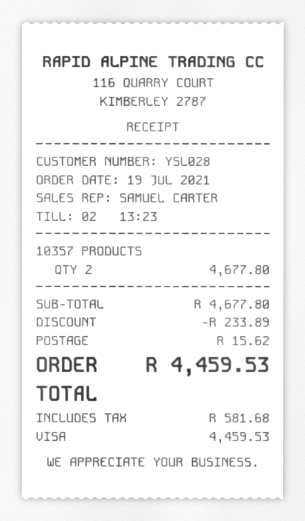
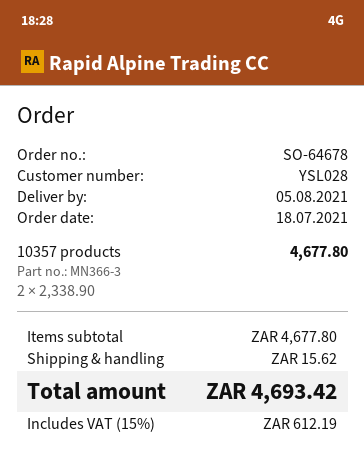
order date: 2021-07-19 -> 2021-07-18
discount: 233.89 -> none
tax: 581.68 -> 612.19
total: 4459.53 -> 4693.42

